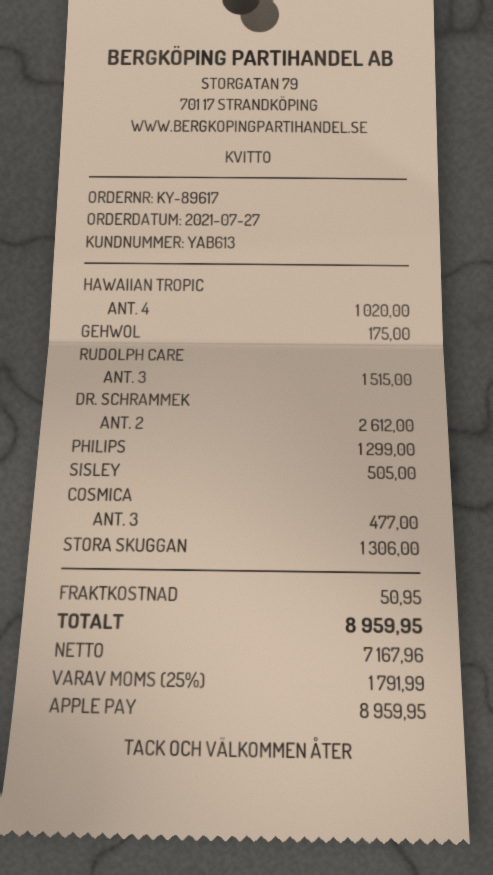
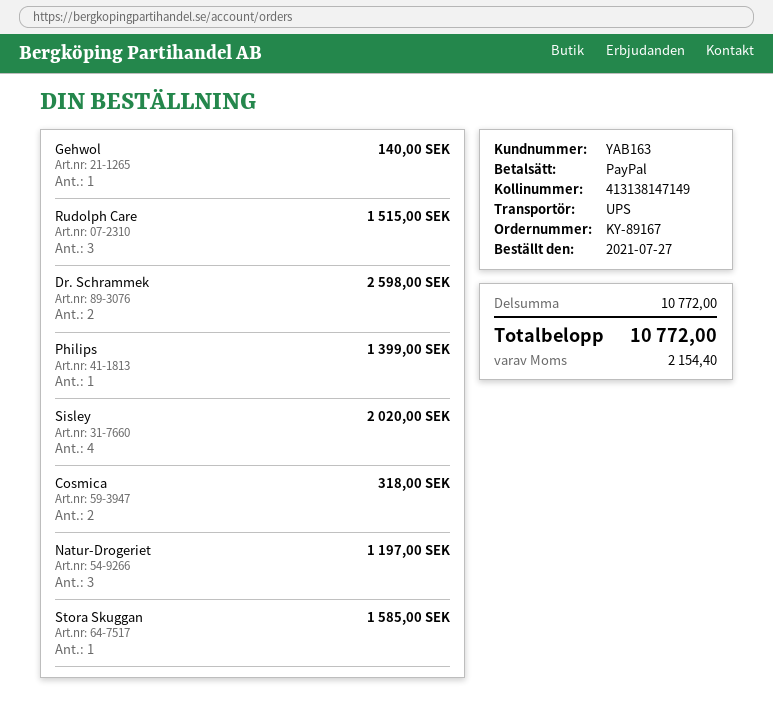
order number: KY-89617 -> KY-89167
customer number: YAB613 -> YAB163
payment method: Apple Pay -> PayPal
HAWAIIAN TROPIC: 4 for 1020.00 -> none
GEHWOL: 1 for 175.00 -> 1 for 140.00
DR. SCHRAMMEK: 2 for 2612.00 -> 2 for 2598.00
PHILIPS: 1 for 1299.00 -> 1 for 1399.00
SISLEY: 1 for 505.00 -> 4 for 2020.00
COSMICA: 3 for 477.00 -> 2 for 318.00
STORA SKUGGAN: 1 for 1306.00 -> 1 for 1585.00
Natur-Drogeriet: none -> 3 for 1197.00
shipping: 50.95 -> none
tax: 1791.99 -> 2154.40
total: 8959.95 -> 10772.00

